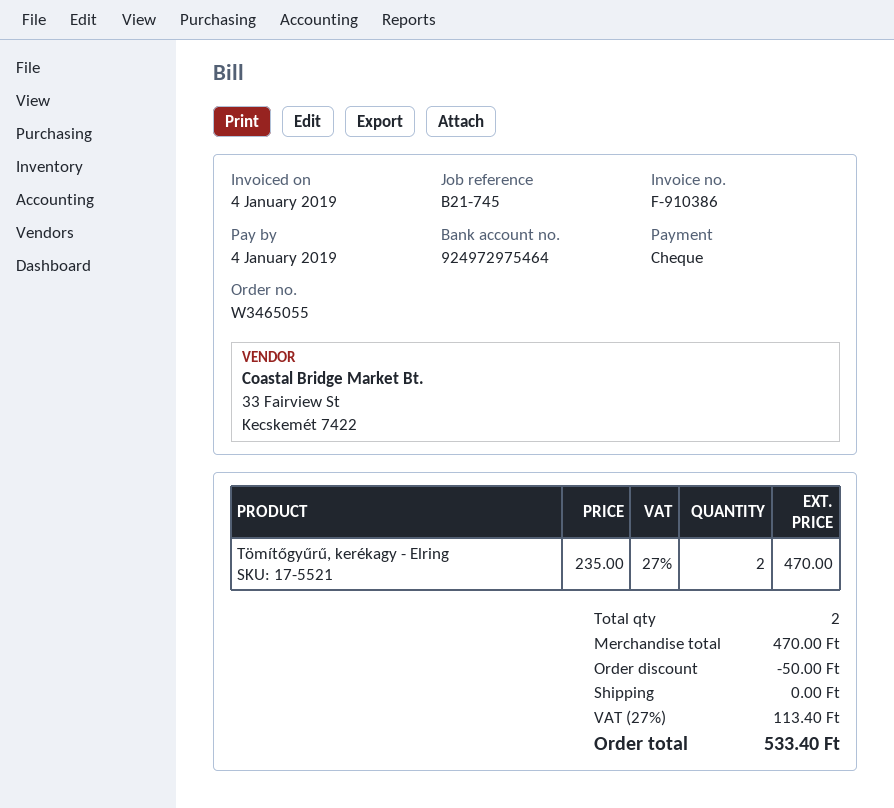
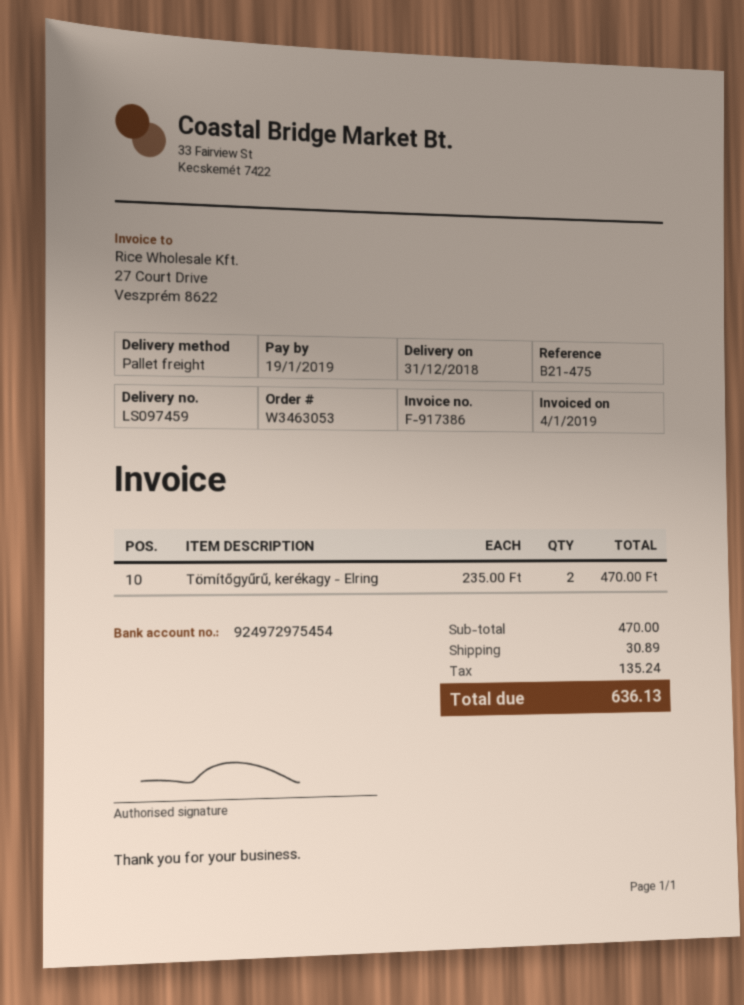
order number: W3465055 -> W3463053
invoice number: F-910386 -> F-917386
due date: 2019-01-04 -> 2019-01-19
reference: B21-745 -> B21-475
bank account: 924972975464 -> 924972975454
discount: 50.00 -> none
shipping: 0.00 -> 30.89
tax: 113.40 -> 135.24
total: 533.40 -> 636.13

